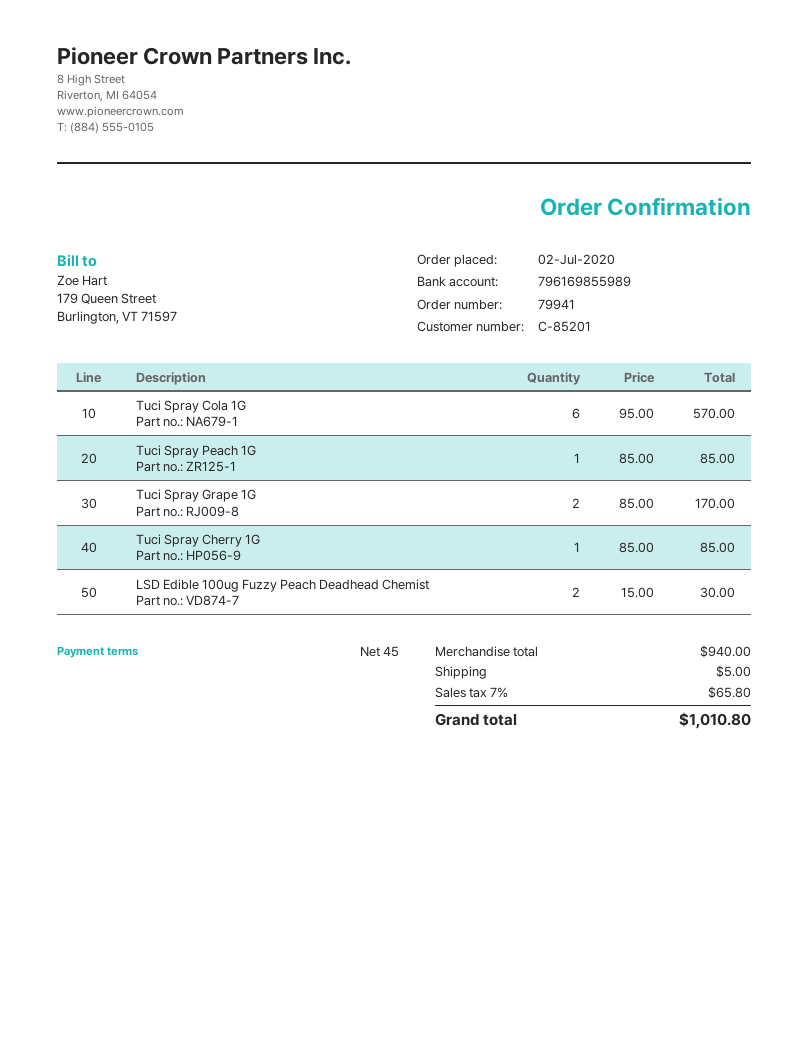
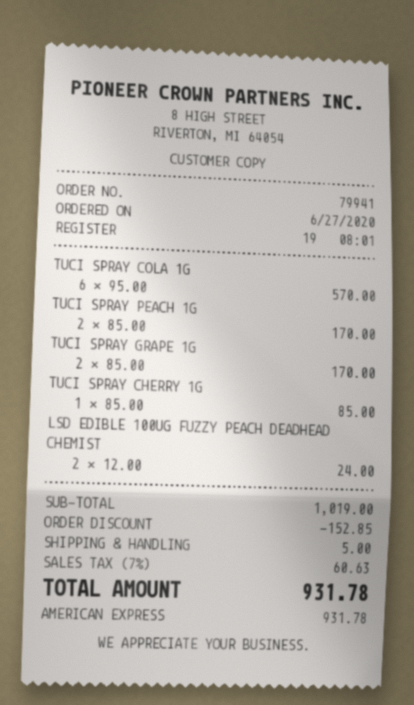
order date: 2020-07-02 -> 2020-06-27
Tuci Spray Peach 1G: 1 x 85.00 = 85.00 -> 2 x 85.00 = 170.00
LSD Edible 100ug Fuzzy Peach Deadhead Chemist: 2 x 15.00 = 30.00 -> 2 x 12.00 = 24.00
subtotal: 940.00 -> 1019.00
discount: none -> 152.85
tax: 7% = 65.80 -> 7% = 60.63
total: 1010.80 -> 931.78

